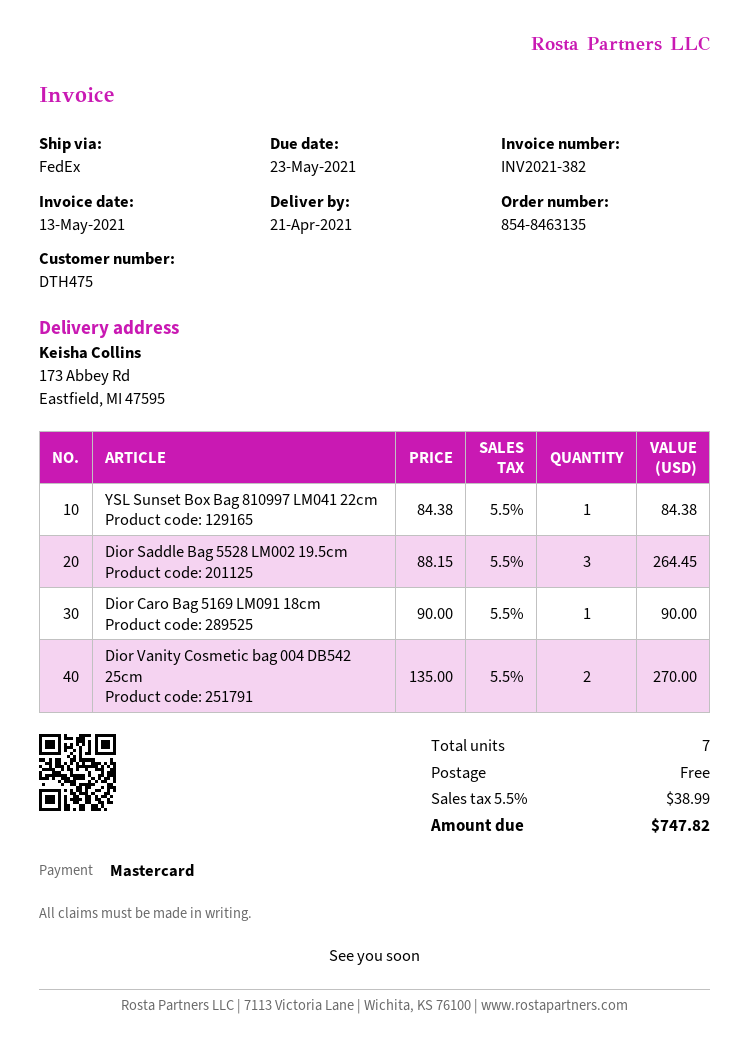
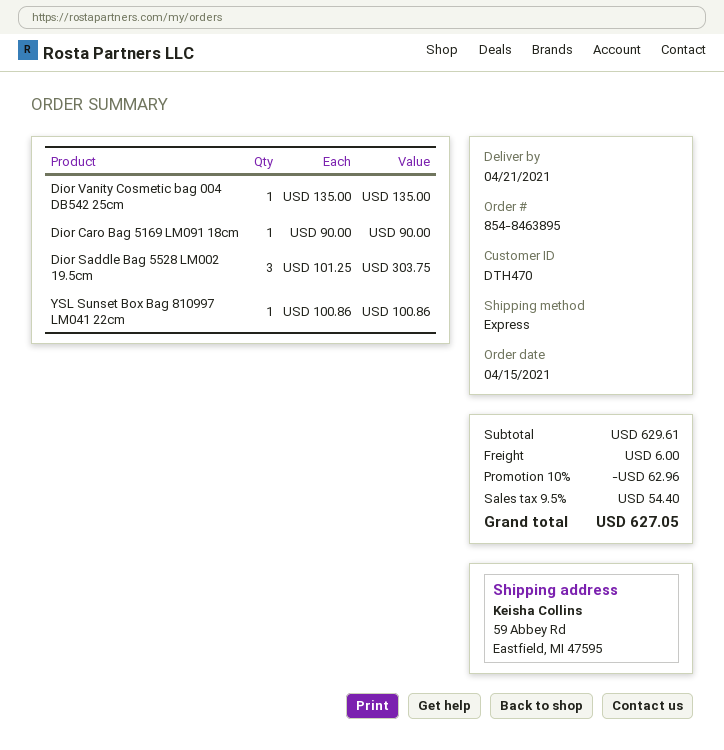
order number: 854-8463135 -> 854-8463895
customer number: DTH475 -> DTH470
shipping method: FedEx -> express
ship to: 173 Abbey Rd, Eastfield, MI 47595 -> 59 Abbey Rd, Eastfield, MI 47595
YSL Sunset Box Bag 810997 LM041 22cm: 1 x 84.38 = 84.38 -> 1 x 100.86 = 100.86
Dior Saddle Bag 5528 LM002 19.5cm: 3 x 88.15 = 264.45 -> 3 x 101.25 = 303.75
Dior Vanity Cosmetic bag 004 DB542 25cm: 2 x 135.00 = 270.00 -> 1 x 135.00 = 135.00
discount: none -> 10% = 62.96
shipping: 0.00 -> 6.00
tax: 5.5% = 38.99 -> 9.5% = 54.40
total: 747.82 -> 627.05

